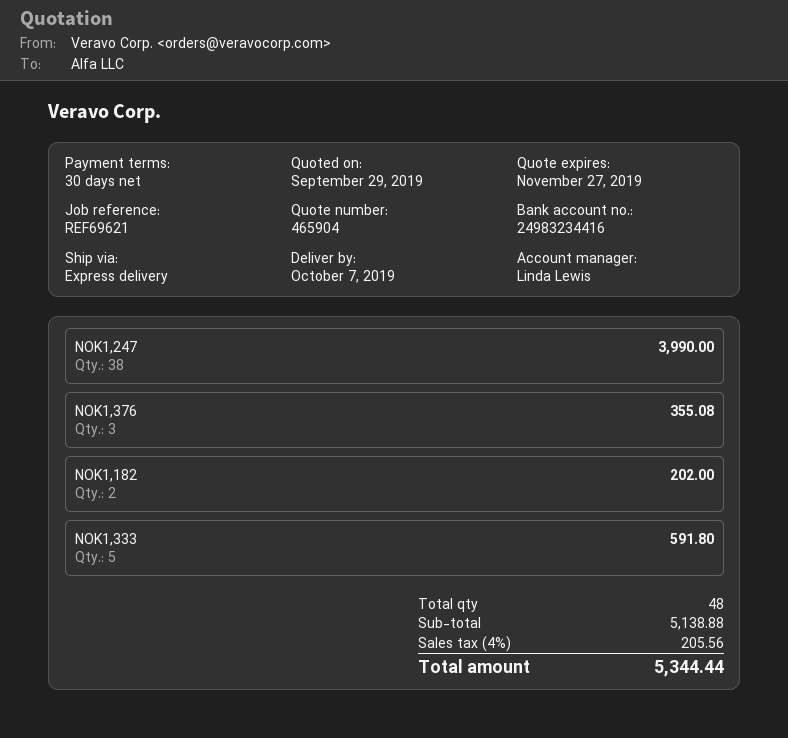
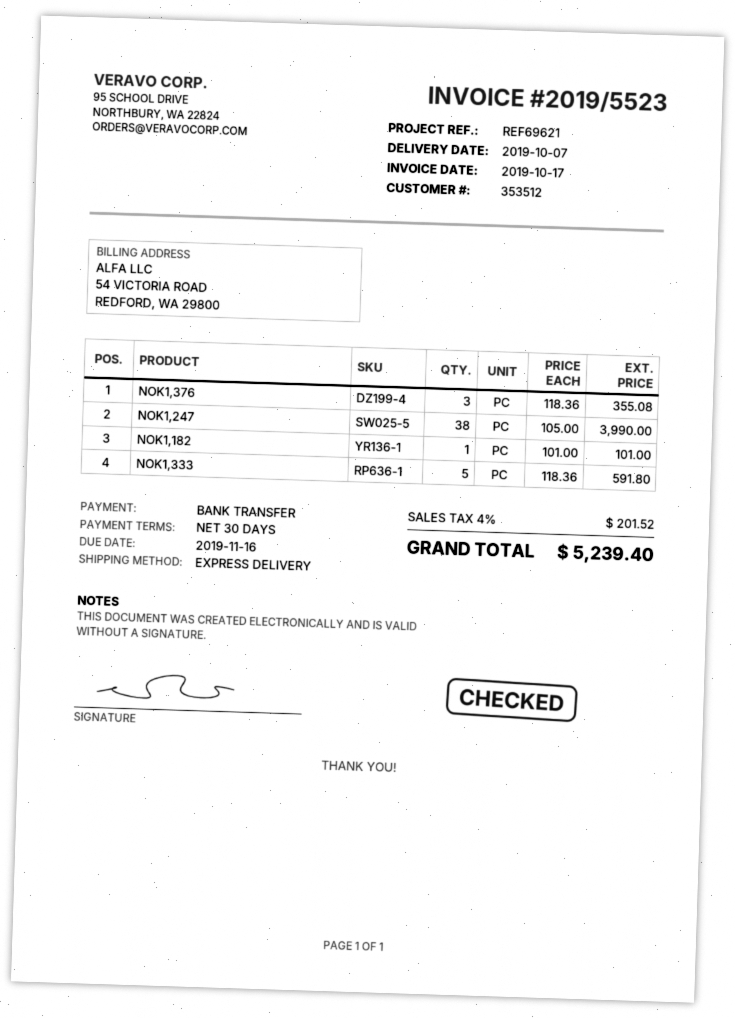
NOK1,182: 2 for 202.00 -> 1 for 101.00
tax: 4% = 205.56 -> 4% = 201.52
total: 5344.44 -> 5239.40

